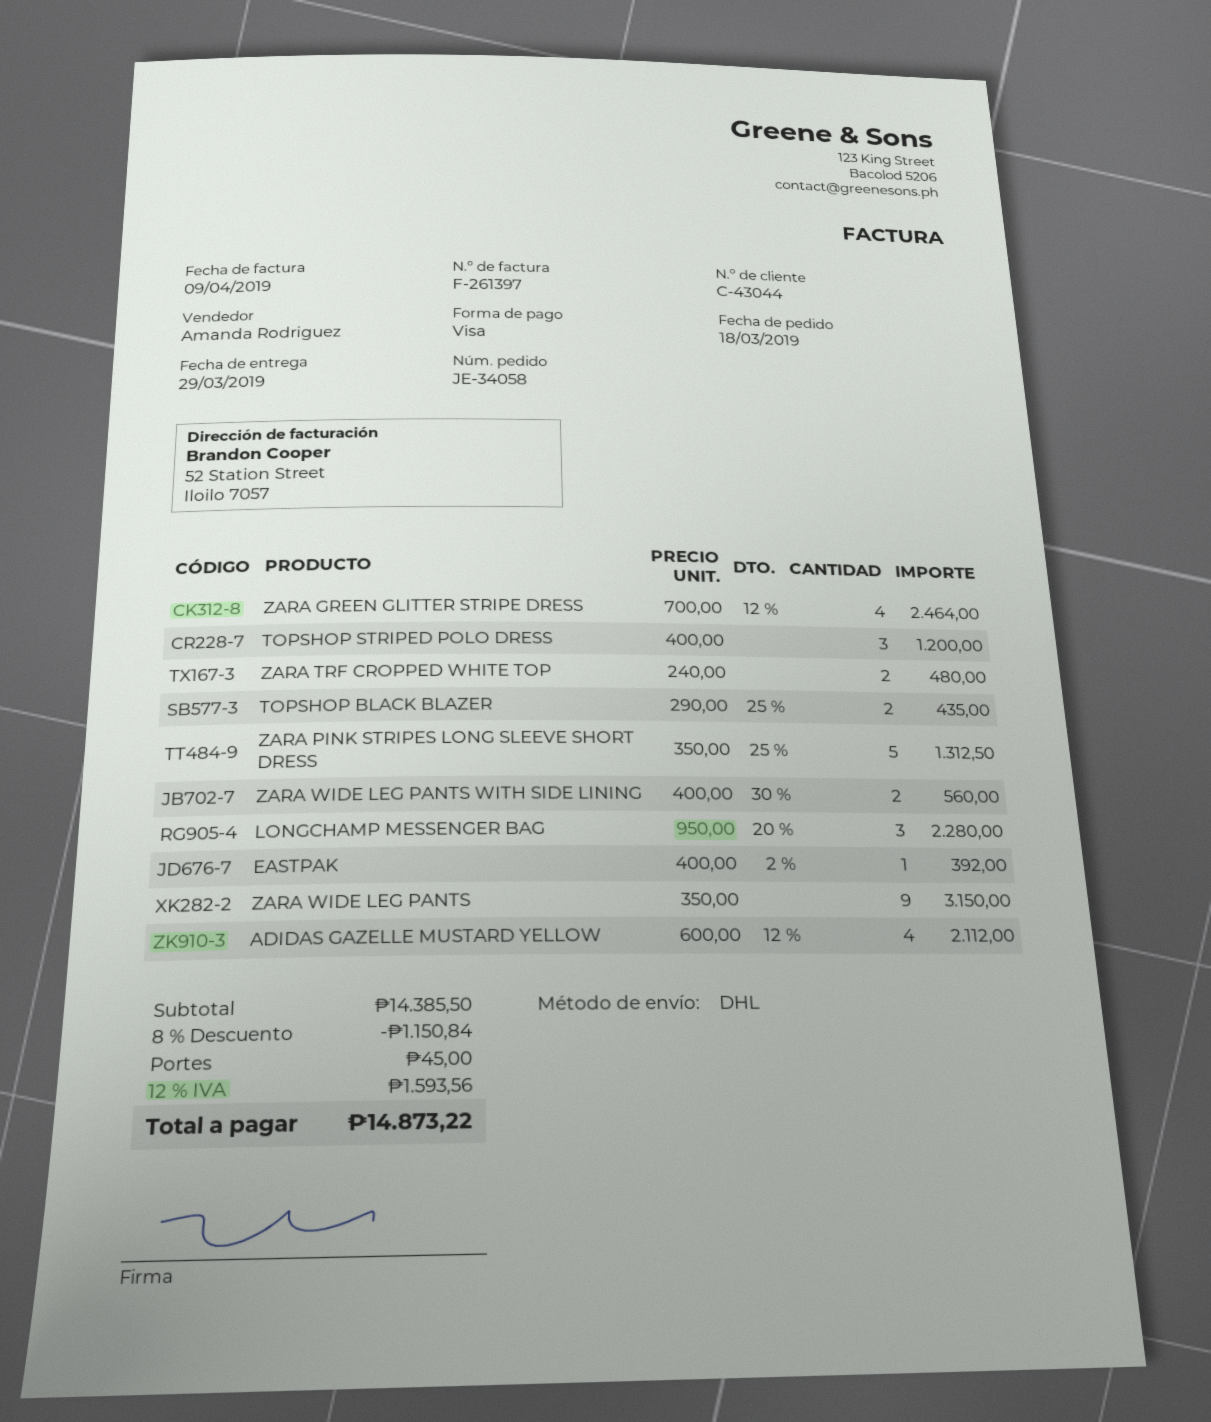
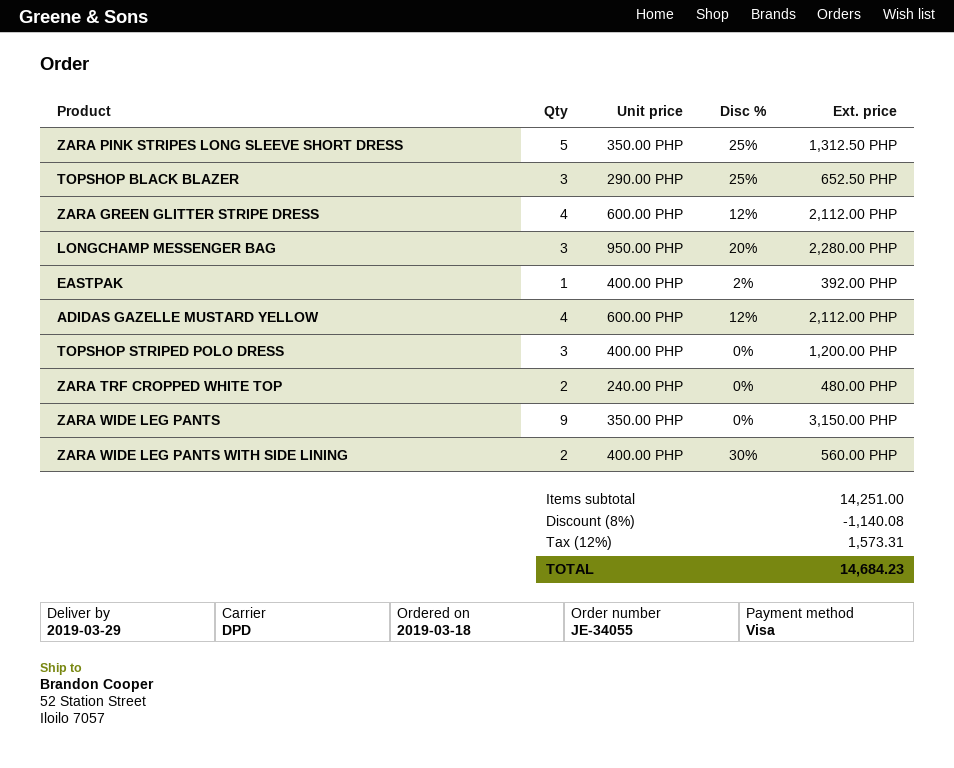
order number: JE-34058 -> JE-34055
shipping method: DHL -> DPD
ZARA GREEN GLITTER STRIPE DRESS: 4 x 700.00 - 12% = 2464.00 -> 4 x 600.00 - 12% = 2112.00
TOPSHOP BLACK BLAZER: 2 x 290.00 - 25% = 435.00 -> 3 x 290.00 - 25% = 652.50
subtotal: 14385.50 -> 14251.00
discount: 8% = 1150.84 -> 8% = 1140.08
shipping: 45.00 -> none
tax: 12% = 1593.56 -> 12% = 1573.31
total: 14873.22 -> 14684.23

